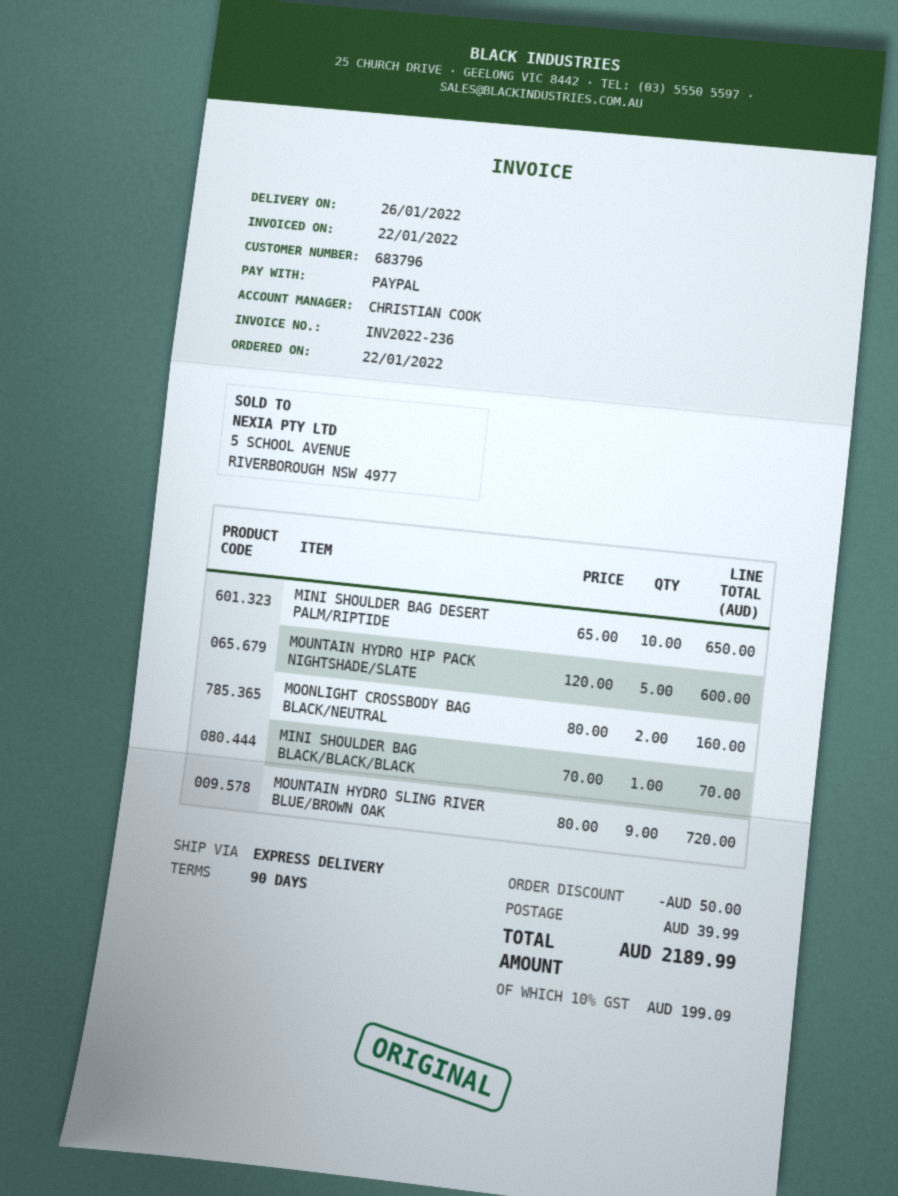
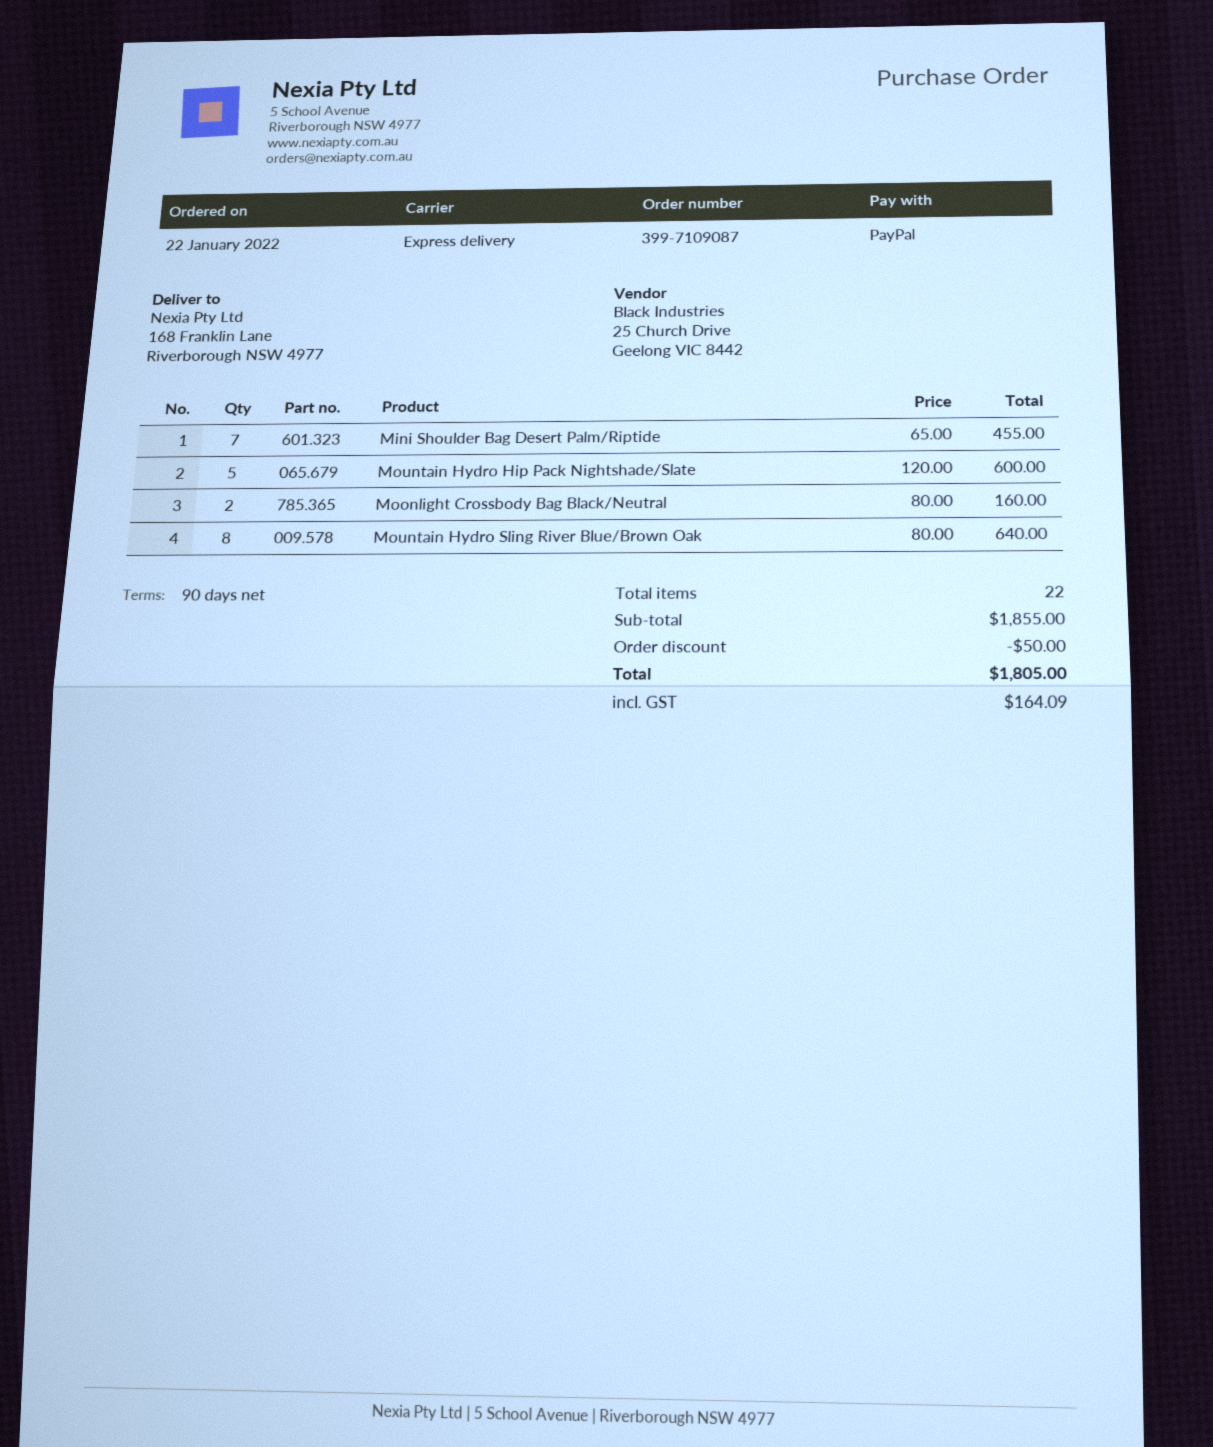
MINI SHOULDER BAG DESERT PALM/RIPTIDE: 10 x 65.00 = 650.00 -> 7 x 65.00 = 455.00
MINI SHOULDER BAG BLACK/BLACK/BLACK: 1 x 70.00 = 70.00 -> none
MOUNTAIN HYDRO SLING RIVER BLUE/BROWN OAK: 9 x 80.00 = 720.00 -> 8 x 80.00 = 640.00
shipping: 39.99 -> none
tax: 199.09 -> 164.09
total: 2189.99 -> 1805.00

